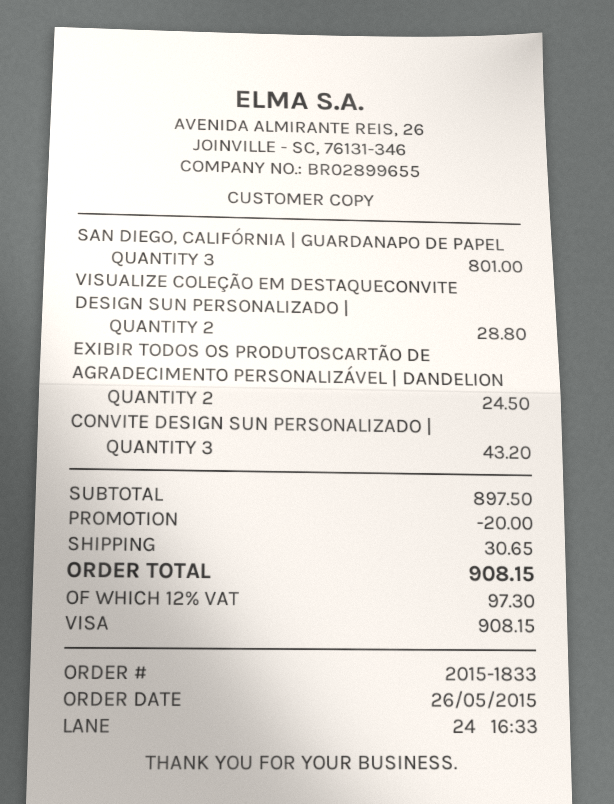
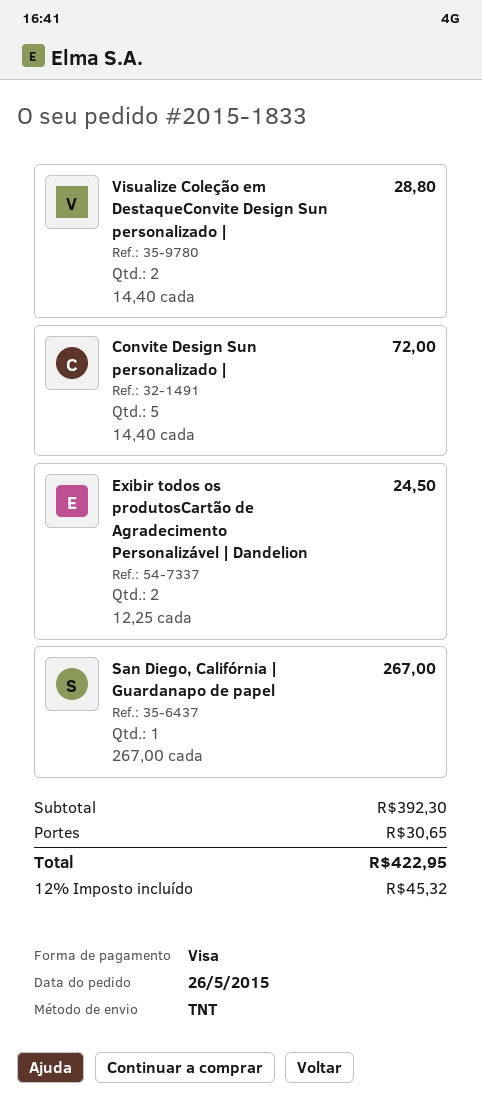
SAN DIEGO, CALIFÓRNIA | GUARDANAPO DE PAPEL: 3 for 801.00 -> 1 for 267.00
CONVITE DESIGN SUN PERSONALIZADO |: 3 for 43.20 -> 5 for 72.00
subtotal: 897.50 -> 392.30
discount: 20.00 -> none
tax: 12% = 97.30 -> 12% = 45.32
total: 908.15 -> 422.95

